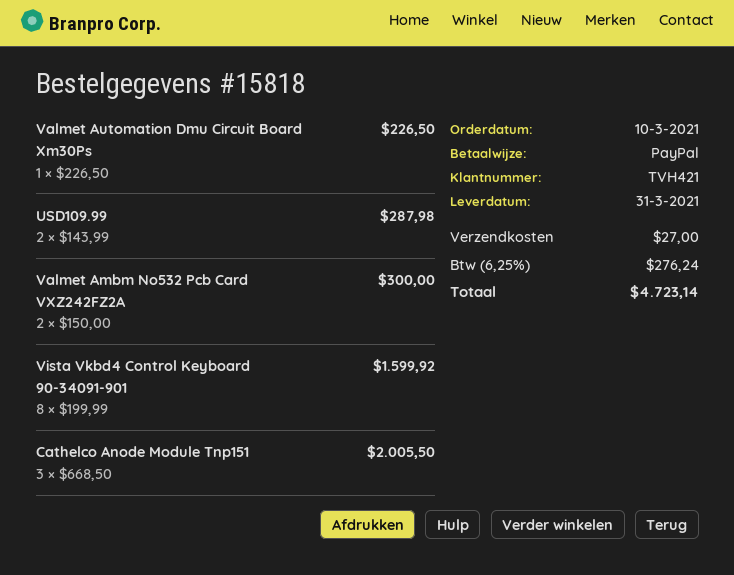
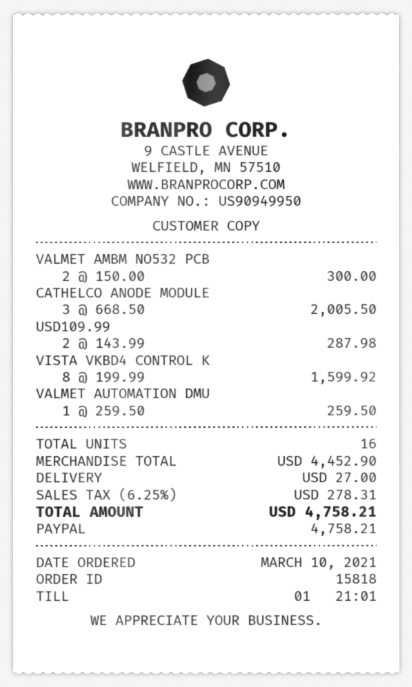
Valmet Automation Dmu Circuit Board Xm30Ps: 1 x 226.50 = 226.50 -> 1 x 259.50 = 259.50
tax: 6.25% = 276.24 -> 6.25% = 278.31
total: 4723.14 -> 4758.21

